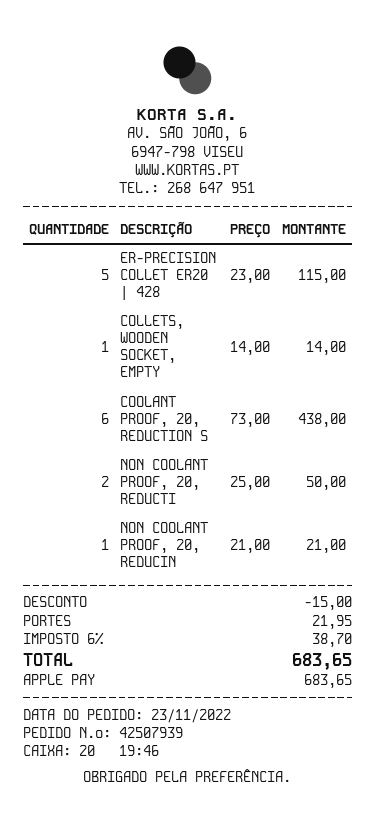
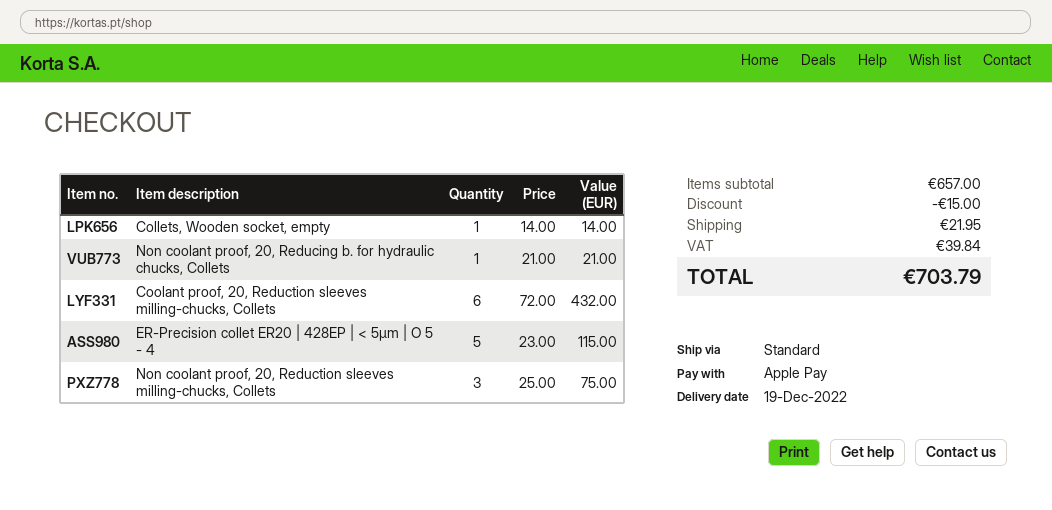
COOLANT PROOF, 20, REDUCTION S: 6 x 73.00 = 438.00 -> 6 x 72.00 = 432.00
NON COOLANT PROOF, 20, REDUCTI: 2 x 25.00 = 50.00 -> 3 x 25.00 = 75.00
tax: 38.70 -> 39.84
total: 683.65 -> 703.79

